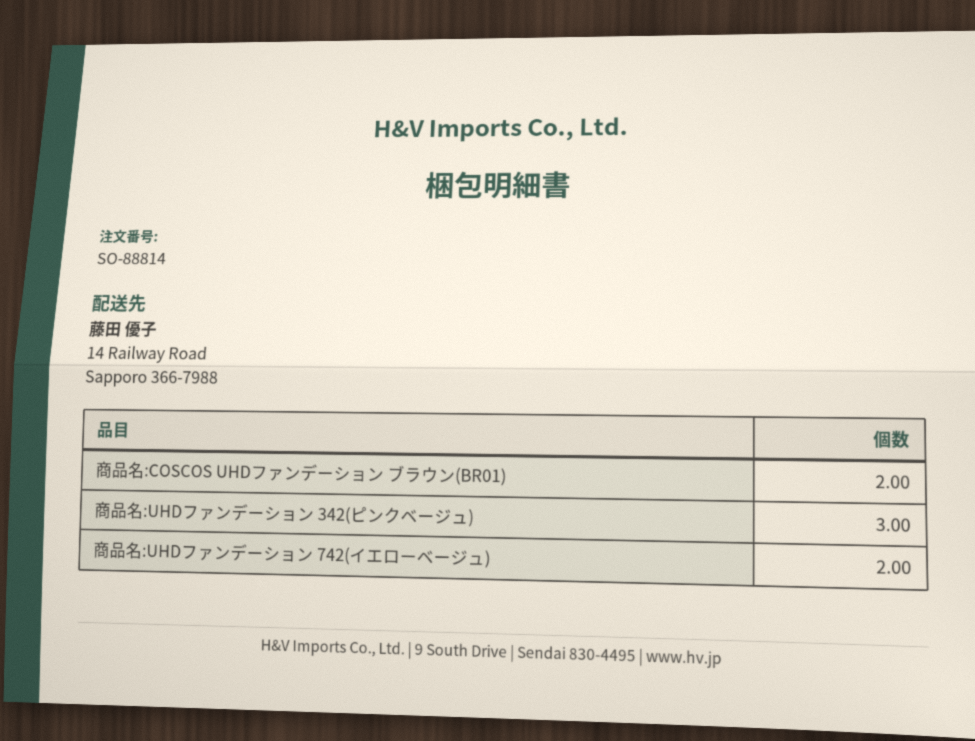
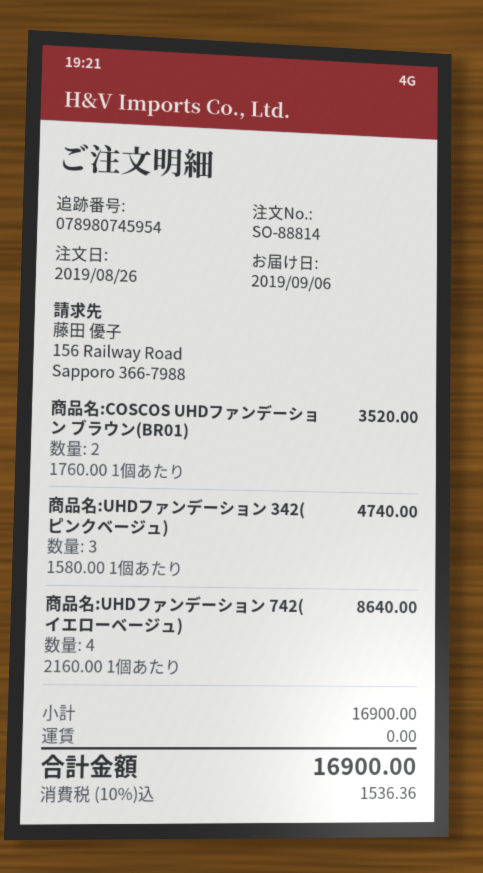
商品名:UHDファンデーション 742(イエローベージュ): 2 -> 4

